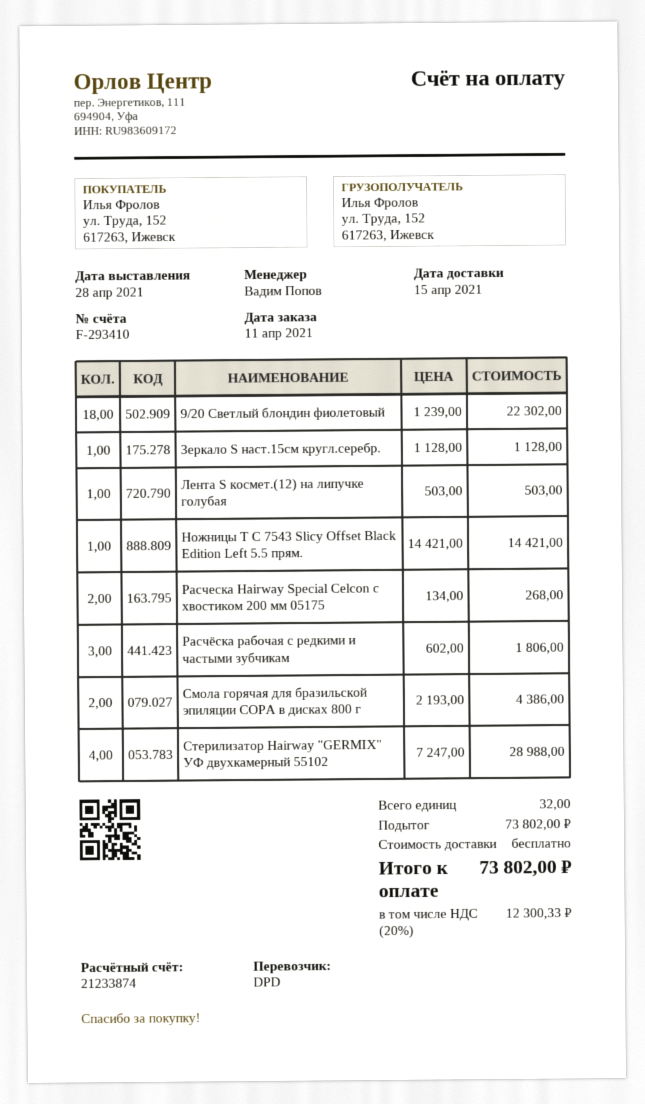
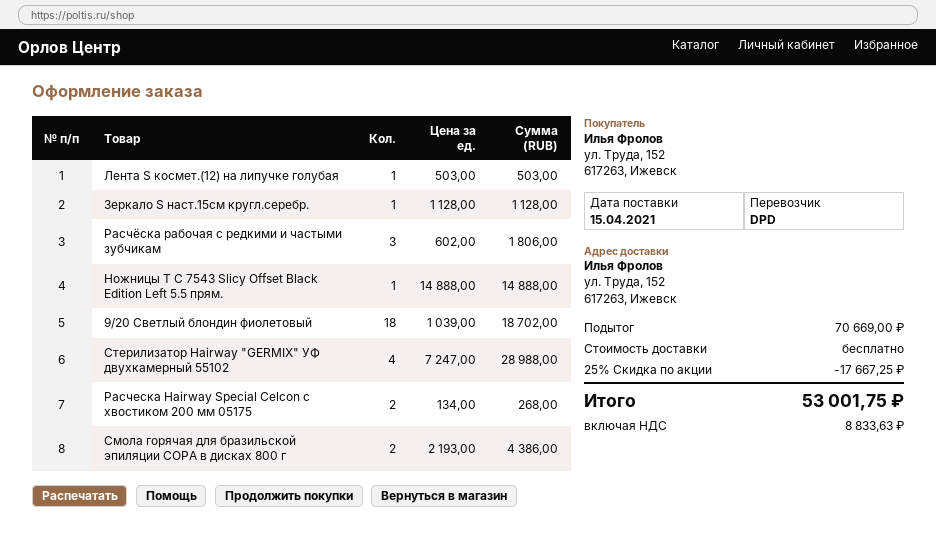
9/20 Светлый блондин фиолетовый: 18 x 1239.00 = 22302.00 -> 18 x 1039.00 = 18702.00
Ножницы T C 7543 Slicy Offset Black Edition Left 5.5 прям.: 1 x 14421.00 = 14421.00 -> 1 x 14888.00 = 14888.00
subtotal: 73802.00 -> 70669.00
discount: none -> 25% = 17667.25
tax: 12300.33 -> 8833.63
total: 73802.00 -> 53001.75

